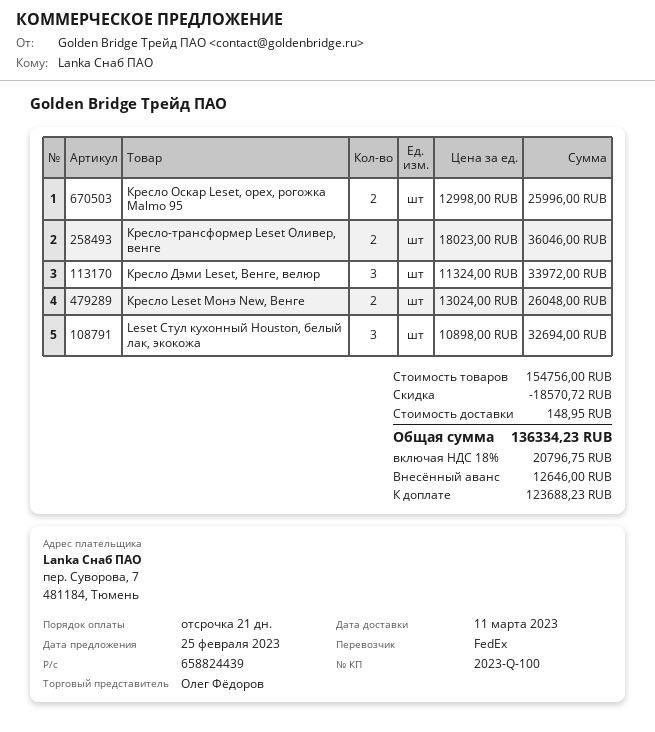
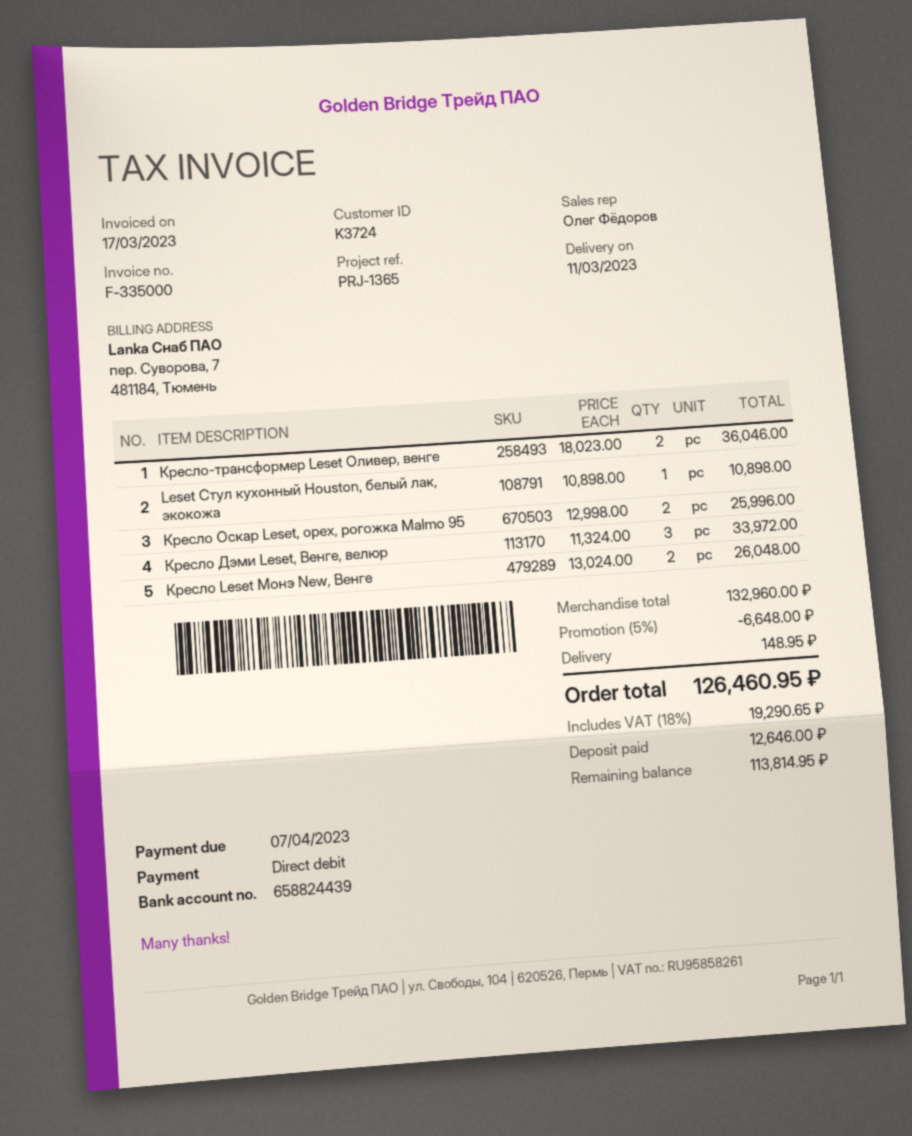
Leset Стул кухонный Houston, белый лак, экокожа: 3 x 10898.00 = 32694.00 -> 1 x 10898.00 = 10898.00
subtotal: 154756.00 -> 132960.00
discount: 18570.72 -> 6648.00
tax: 18% = 20796.75 -> 18% = 19290.65
total: 136334.23 -> 126460.95
balance: 123688.23 -> 113814.95

